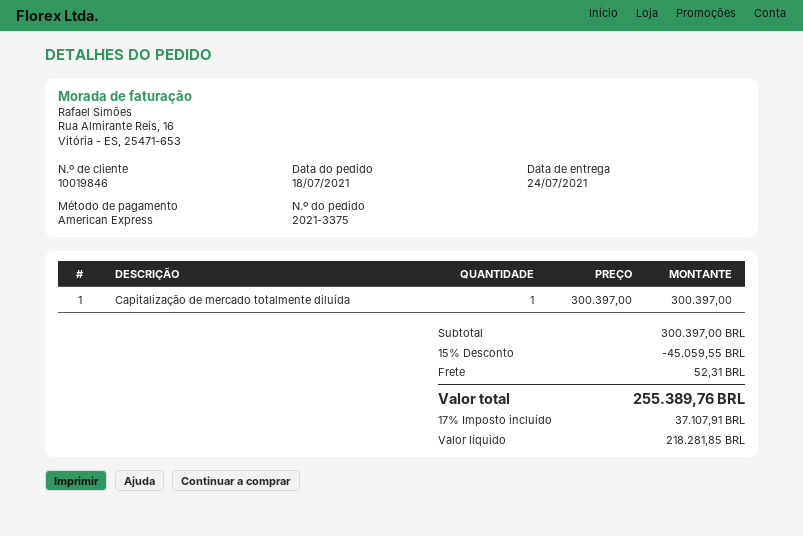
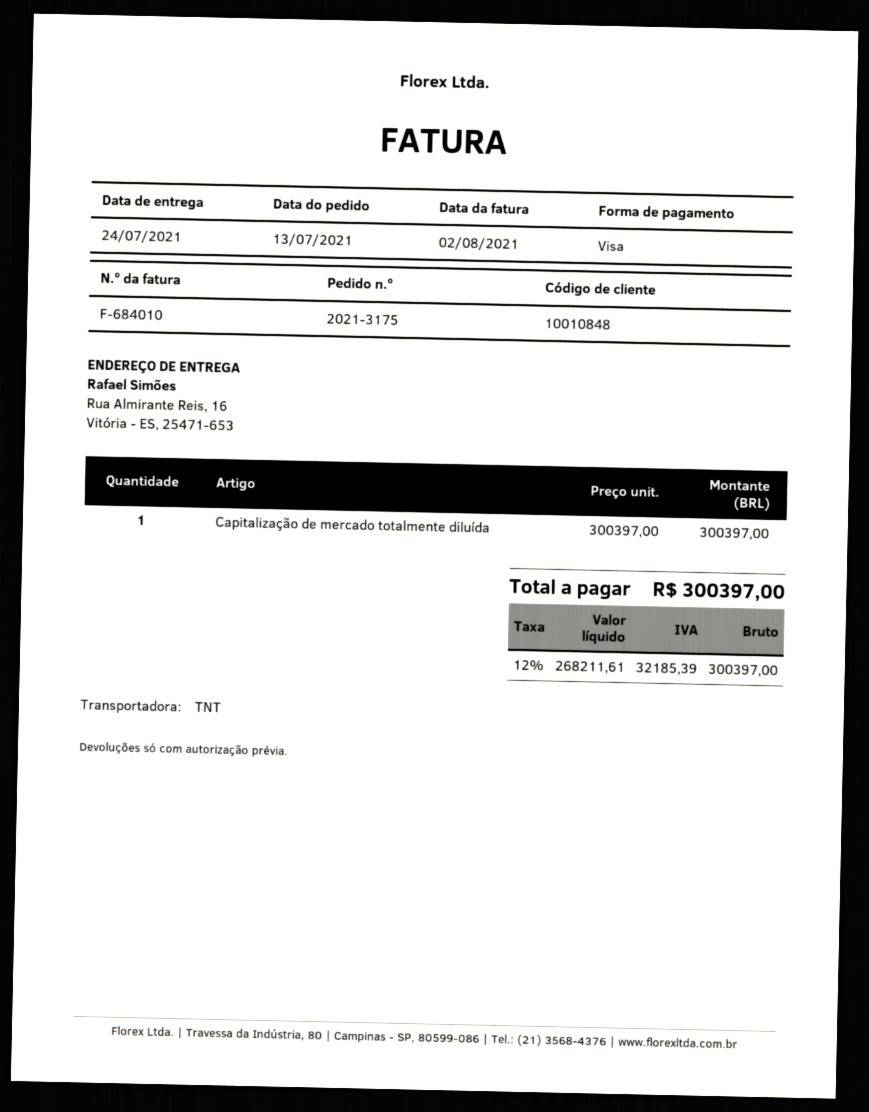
order number: 2021-3375 -> 2021-3175
order date: 2021-07-18 -> 2021-07-13
customer number: 10019846 -> 10010848
payment method: American Express -> Visa
discount: 15% = 45059.55 -> none
shipping: 52.31 -> none
net: 218281.85 -> 268211.61
tax: 17% = 37107.91 -> 12% = 32185.39
total: 255389.76 -> 300397.00

